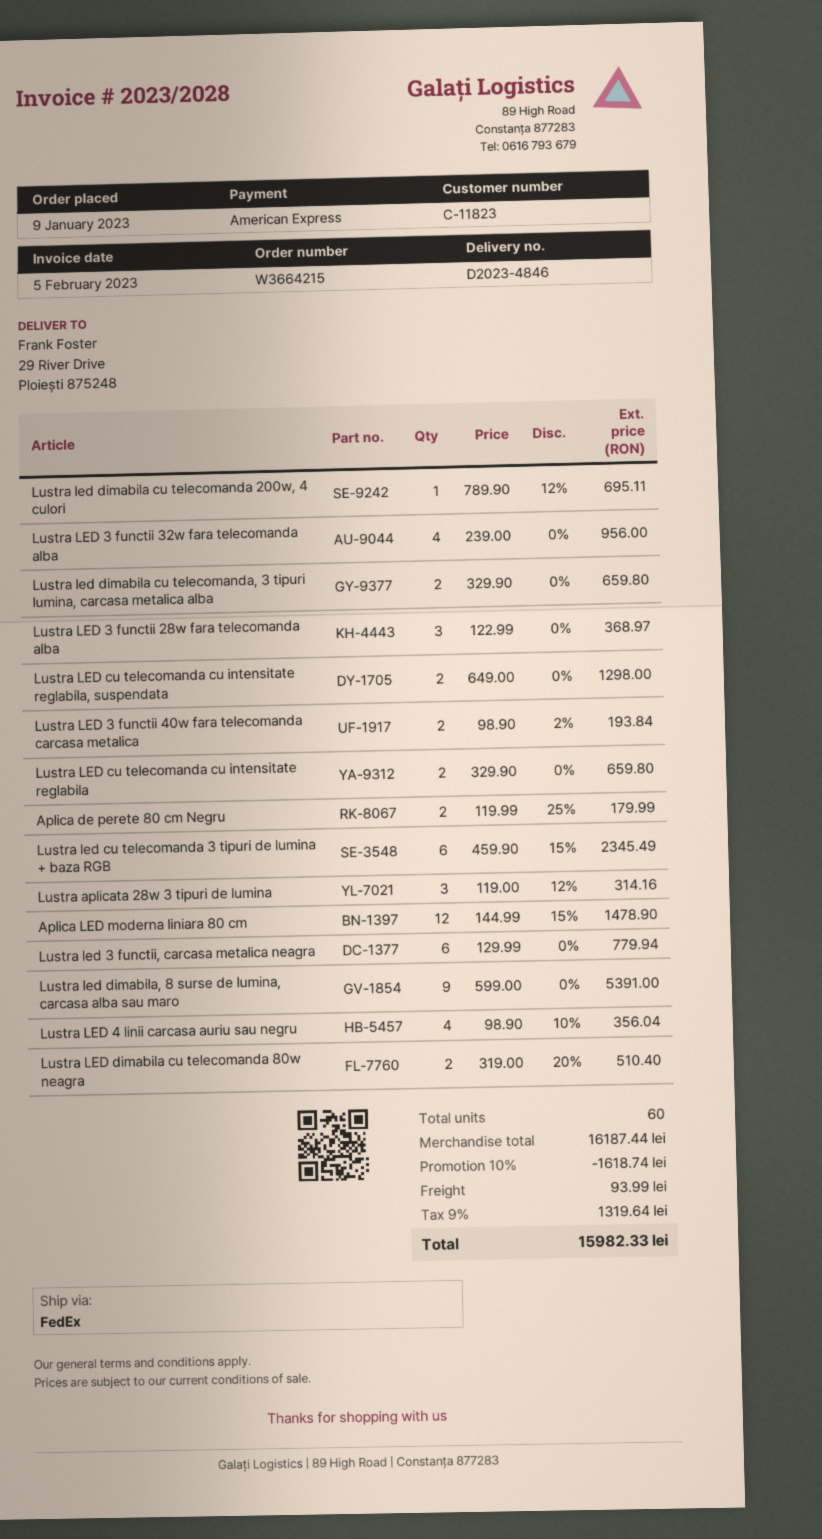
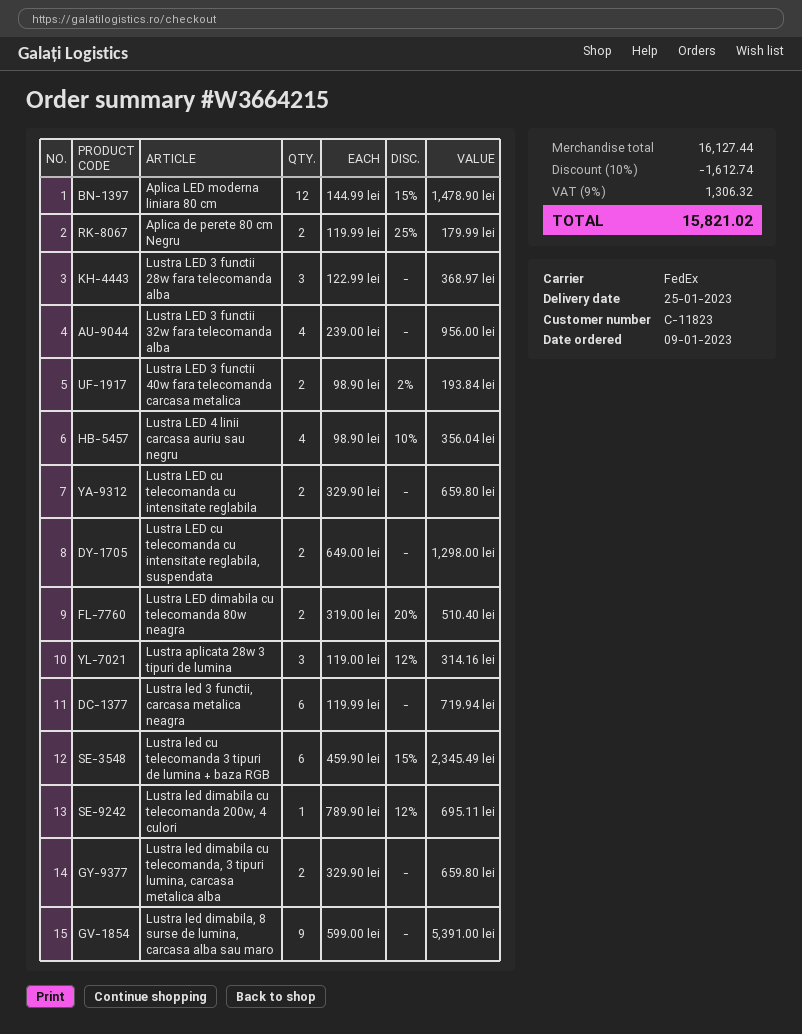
Lustra led 3 functii, carcasa metalica neagra: 6 x 129.99 = 779.94 -> 6 x 119.99 = 719.94
subtotal: 16187.44 -> 16127.44
discount: 10% = 1618.74 -> 10% = 1612.74
shipping: 93.99 -> none
tax: 9% = 1319.64 -> 9% = 1306.32
total: 15982.33 -> 15821.02

